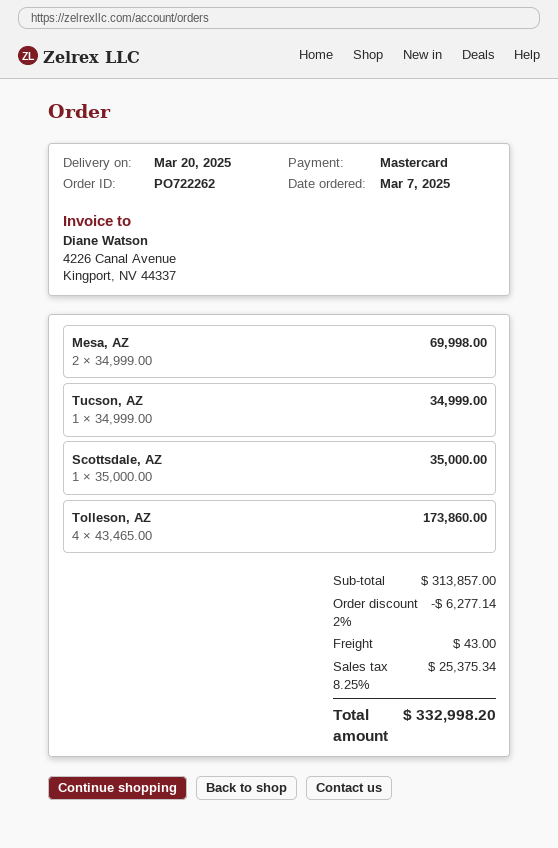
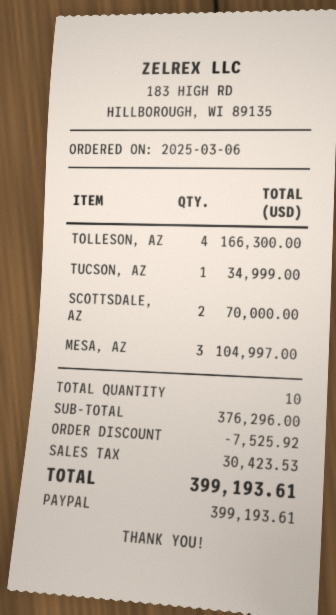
order date: 2025-03-07 -> 2025-03-06
payment method: Mastercard -> PayPal
Mesa, AZ: 2 for 69998.00 -> 3 for 104997.00
Scottsdale, AZ: 1 for 35000.00 -> 2 for 70000.00
Tolleson, AZ: 4 for 173860.00 -> 4 for 166300.00
subtotal: 313857.00 -> 376296.00
discount: 6277.14 -> 7525.92
shipping: 43.00 -> none
tax: 25375.34 -> 30423.53
total: 332998.20 -> 399193.61

